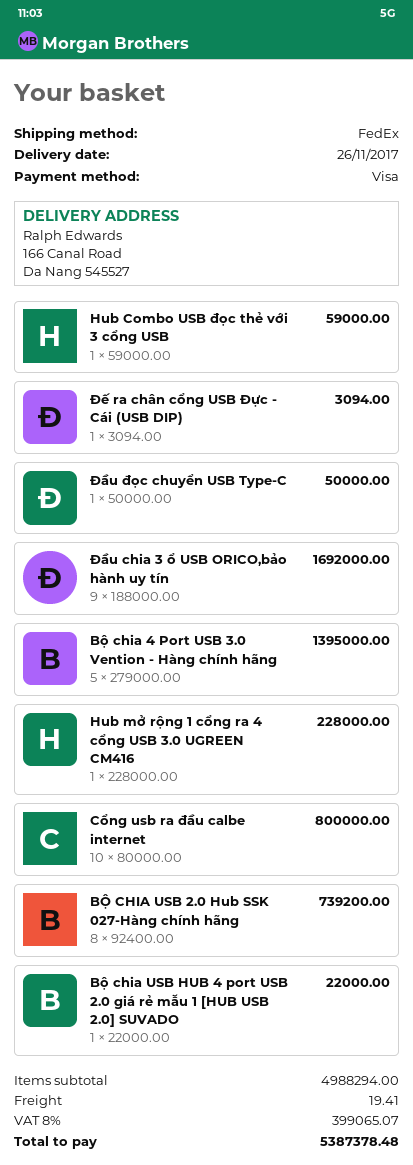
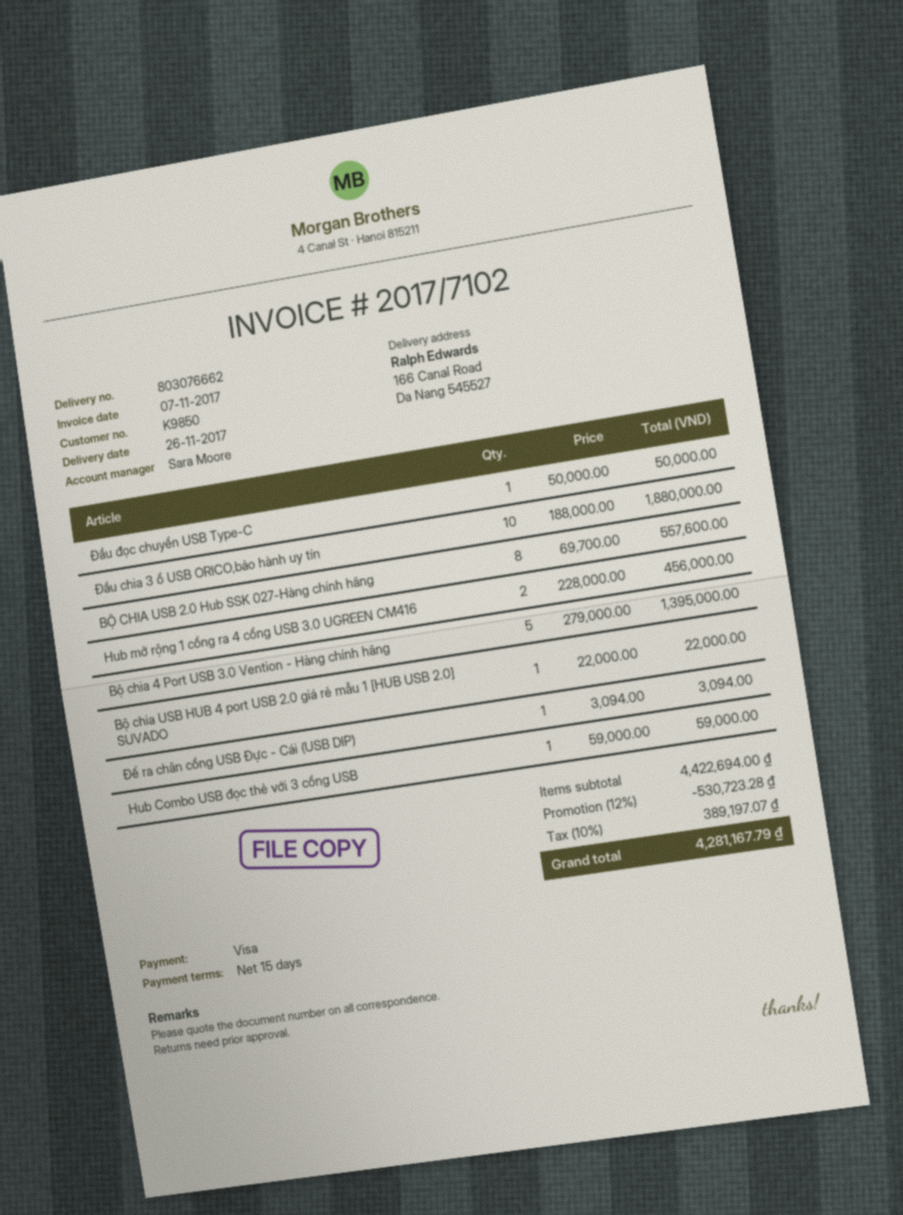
Đầu chia 3 ổ USB ORICO,bảo hành uy tín: 9 x 188000.00 = 1692000.00 -> 10 x 188000.00 = 1880000.00
Hub mở rộng 1 cổng ra 4 cổng USB 3.0 UGREEN CM416: 1 x 228000.00 = 228000.00 -> 2 x 228000.00 = 456000.00
Cổng usb ra đầu calbe internet: 10 x 80000.00 = 800000.00 -> none
BỘ CHIA USB 2.0 Hub SSK 027-Hàng chính hãng: 8 x 92400.00 = 739200.00 -> 8 x 69700.00 = 557600.00
subtotal: 4988294.00 -> 4422694.00
discount: none -> 12% = 530723.28
shipping: 19.41 -> none
tax: 8% = 399065.07 -> 10% = 389197.07
total: 5387378.48 -> 4281167.79

